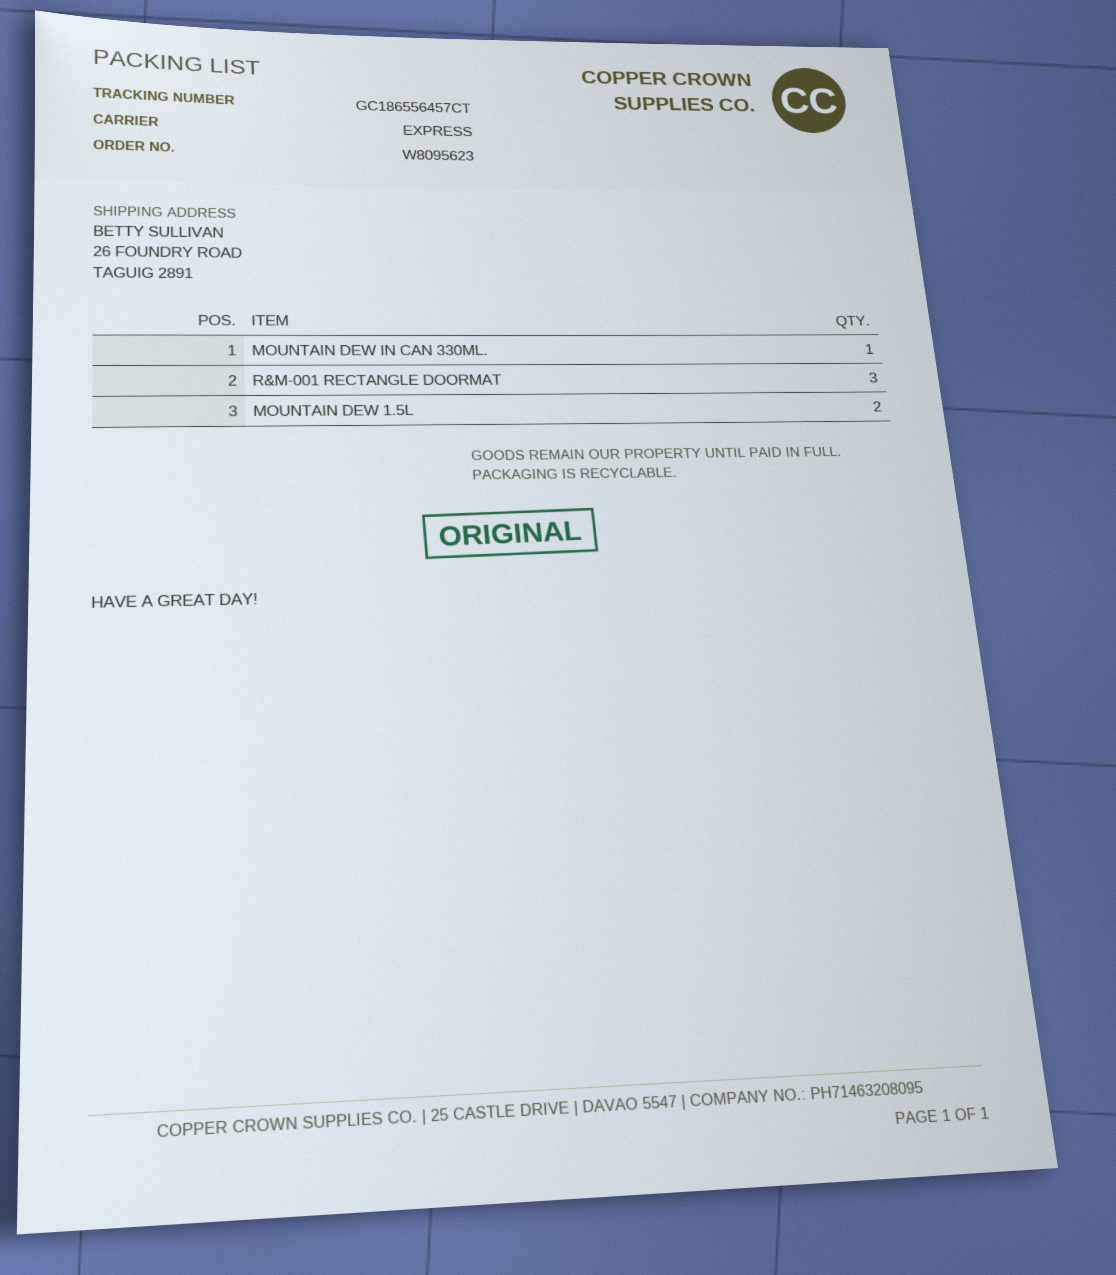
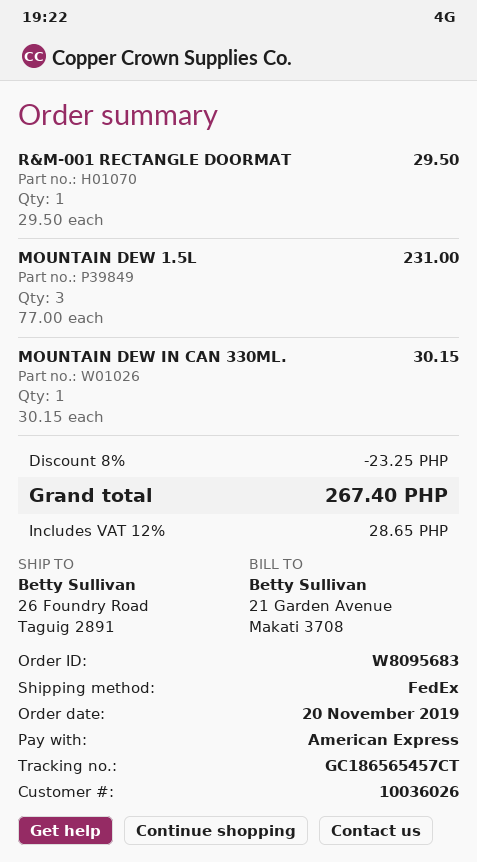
order number: W8095623 -> W8095683
shipping method: express -> FedEx
tracking number: GC186556457CT -> GC186565457CT
R&M-001 RECTANGLE DOORMAT: 3 -> 1
MOUNTAIN DEW 1.5L: 2 -> 3

